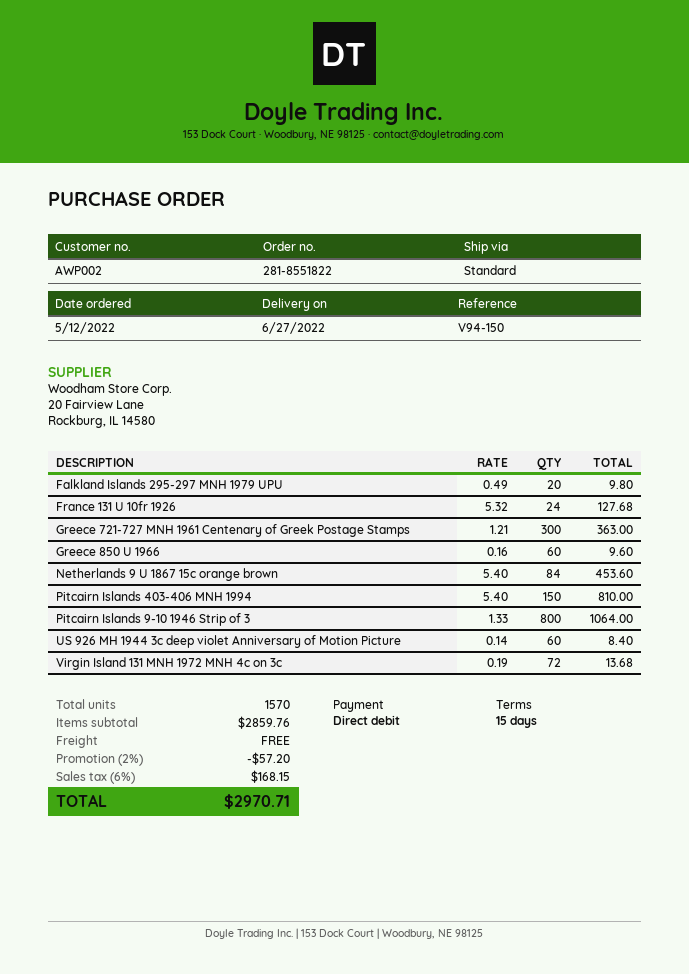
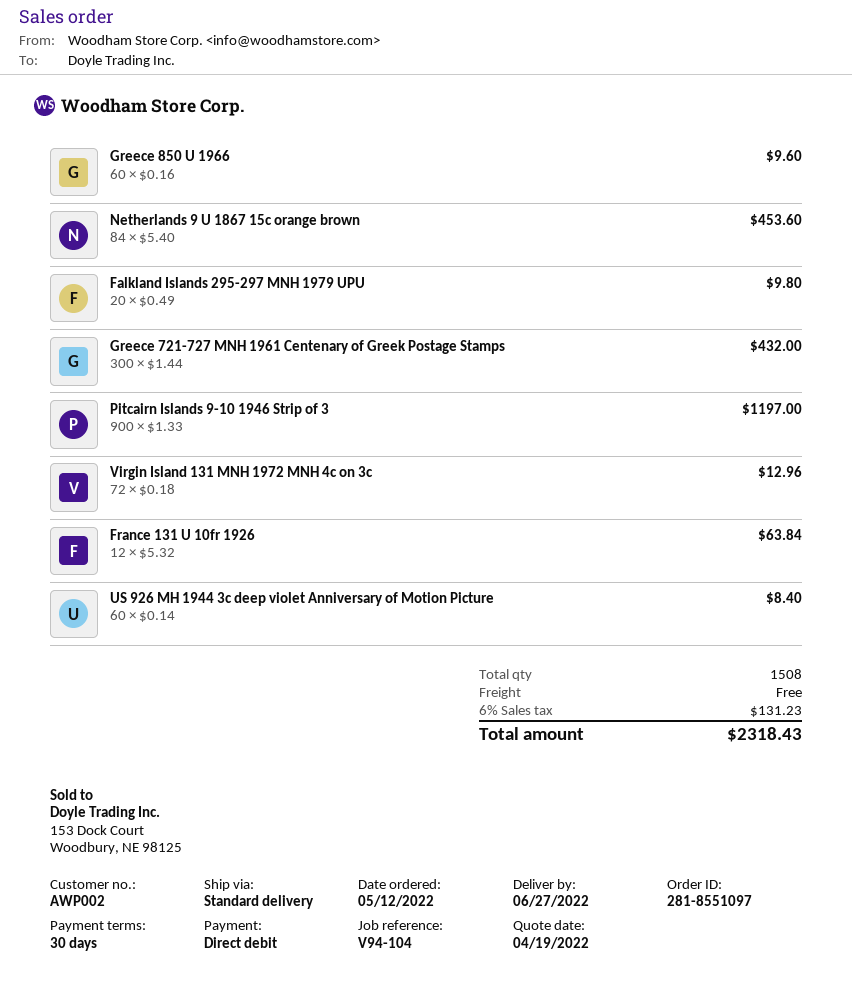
order number: 281-8551822 -> 281-8551097
payment terms: 15 days -> 30 days
reference: V94-150 -> V94-104
France 131 U 10fr 1926: 24 x 5.32 = 127.68 -> 12 x 5.32 = 63.84
Greece 721-727 MNH 1961 Centenary of Greek Postage Stamps: 300 x 1.21 = 363.00 -> 300 x 1.44 = 432.00
Pitcairn Islands 403-406 MNH 1994: 150 x 5.40 = 810.00 -> none
Pitcairn Islands 9-10 1946 Strip of 3: 800 x 1.33 = 1064.00 -> 900 x 1.33 = 1197.00
Virgin Island 131 MNH 1972 MNH 4c on 3c: 72 x 0.19 = 13.68 -> 72 x 0.18 = 12.96
total quantity: 1570 -> 1508
discount: 2% = 57.20 -> none
tax: 6% = 168.15 -> 6% = 131.23
total: 2970.71 -> 2318.43

